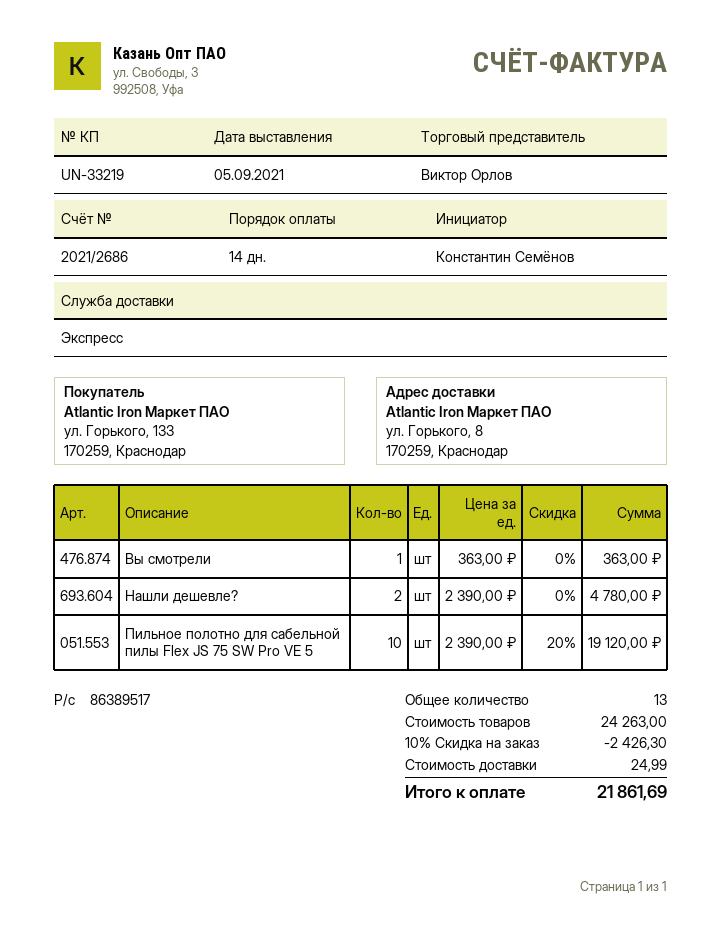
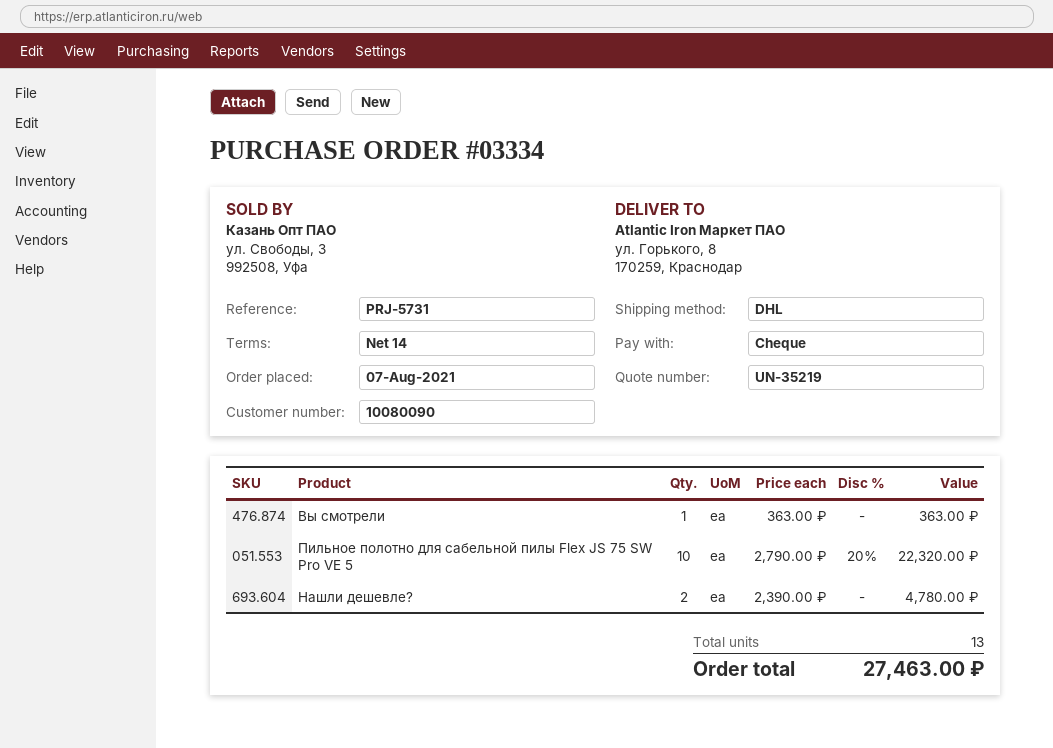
quote number: UN-33219 -> UN-35219
shipping method: express -> DHL
Пильное полотно для сабельной пилы Flex JS 75 SW Pro VE 5: 10 x 2390.00 - 20% = 19120.00 -> 10 x 2790.00 - 20% = 22320.00
discount: 10% = 2426.30 -> none
shipping: 24.99 -> none
total: 21861.69 -> 27463.00

